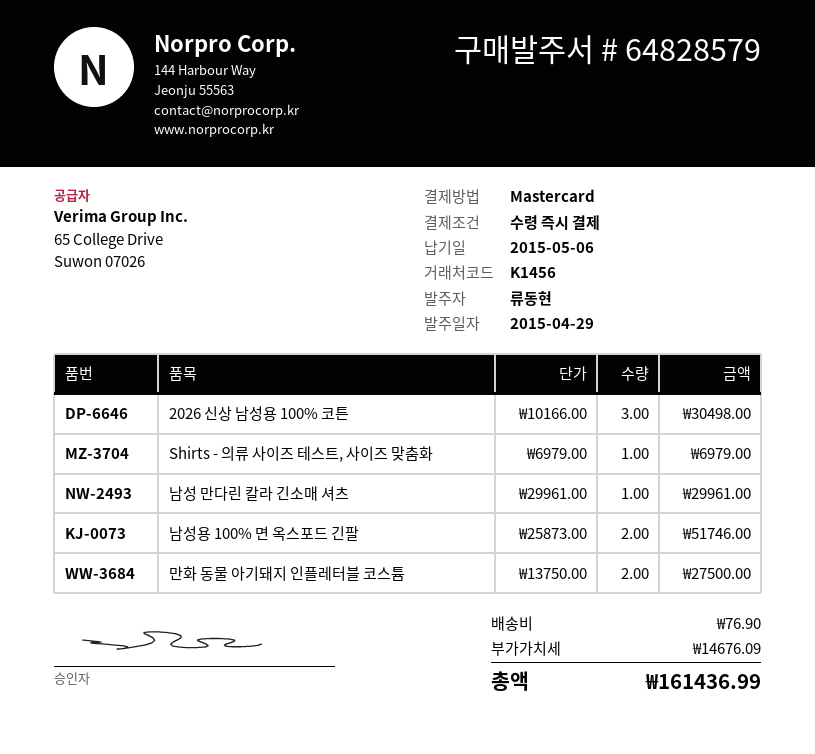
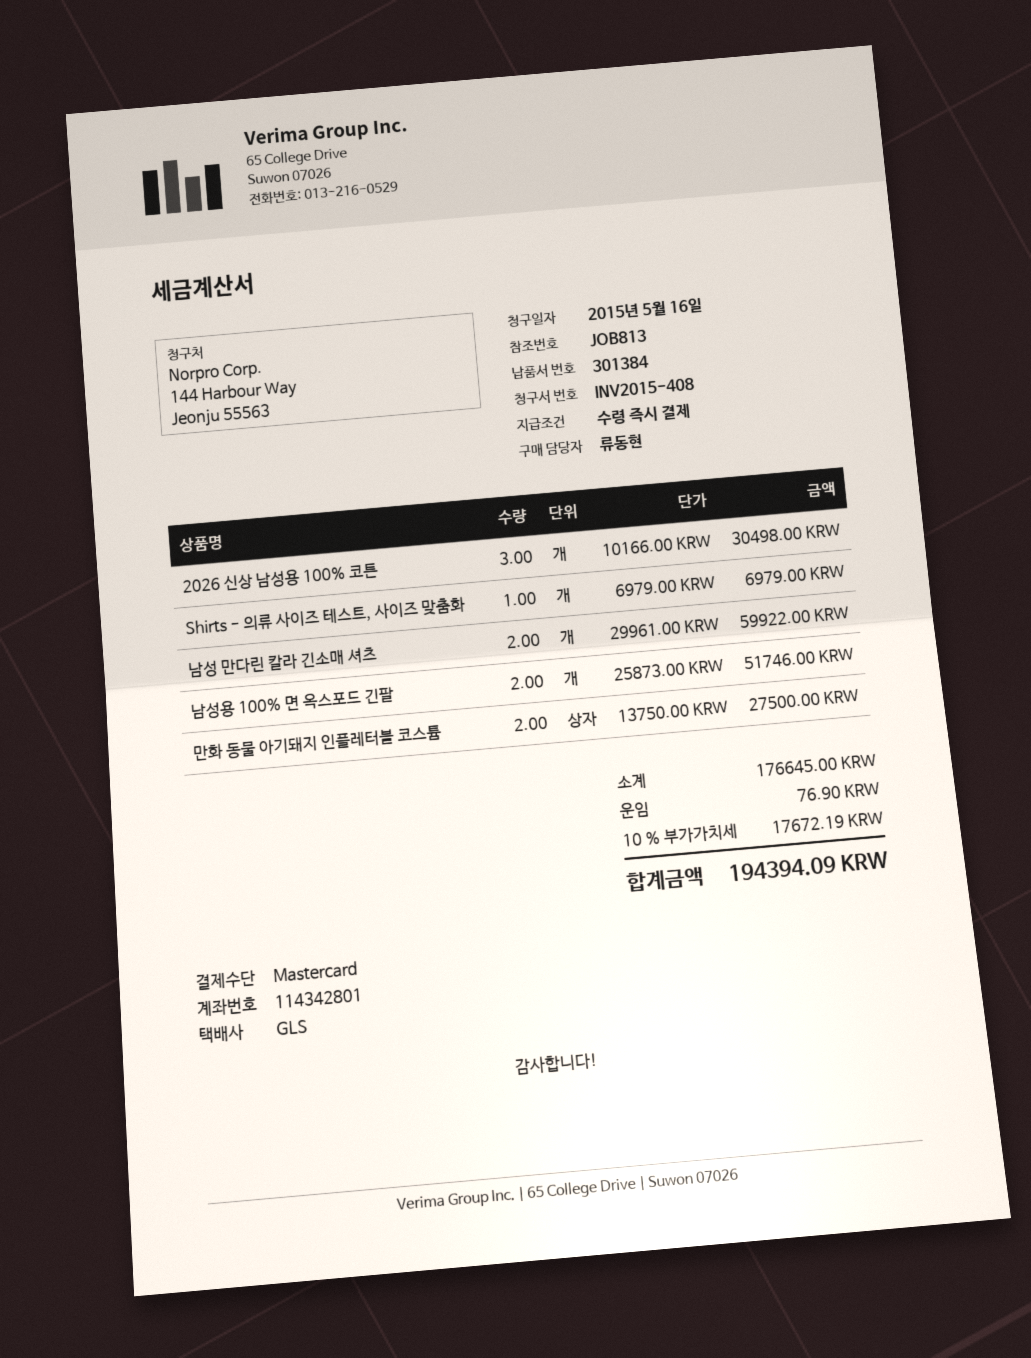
남성 만다린 칼라 긴소매 셔츠: 1 x 29961.00 = 29961.00 -> 2 x 29961.00 = 59922.00
tax: 14676.09 -> 17672.19
total: 161436.99 -> 194394.09

